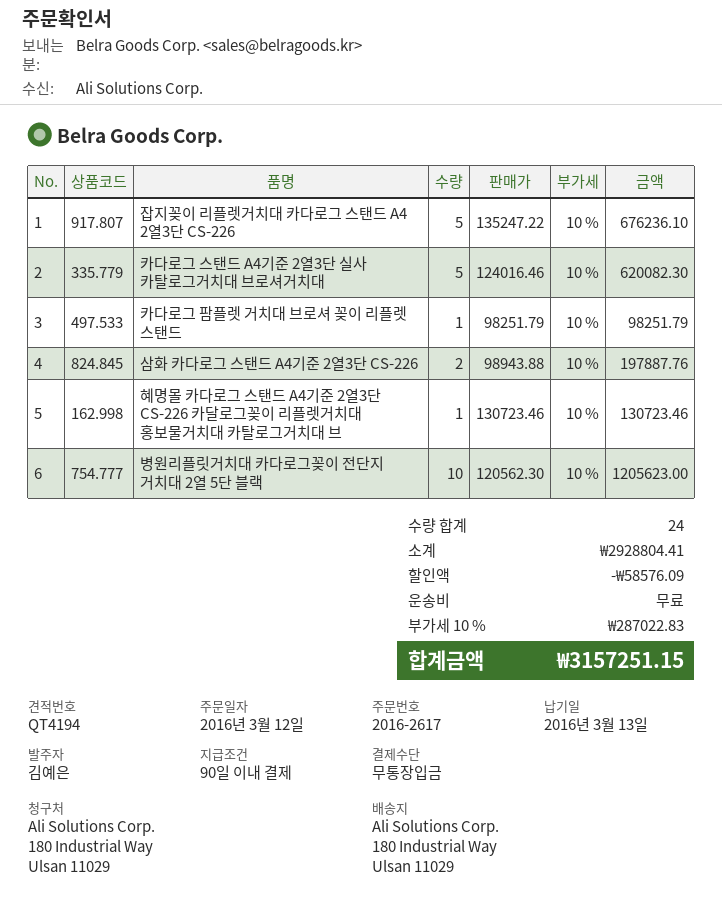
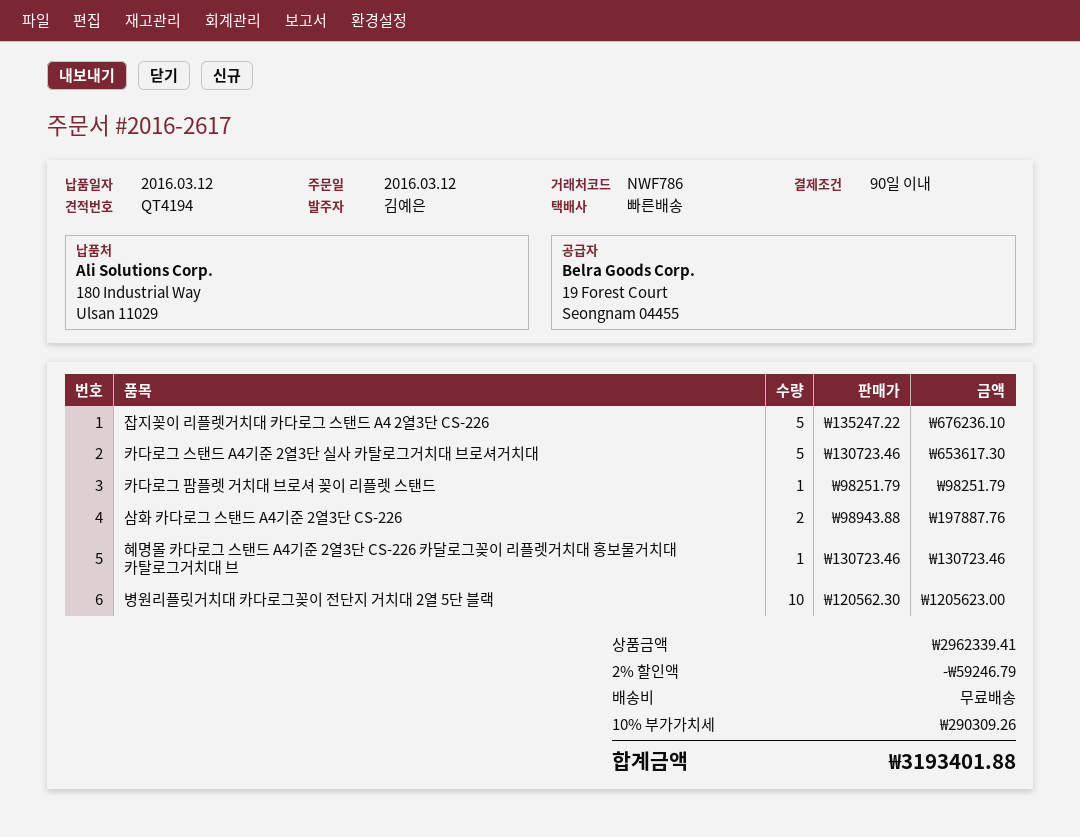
delivery date: 2016-03-13 -> 2016-03-12
카다로그 스탠드 A4기준 2열3단 실사 카탈로그거치대 브로셔거치대: 5 x 124016.46 = 620082.30 -> 5 x 130723.46 = 653617.30
subtotal: 2928804.41 -> 2962339.41
discount: 58576.09 -> 59246.79
tax: 10% = 287022.83 -> 10% = 290309.26
total: 3157251.15 -> 3193401.88

